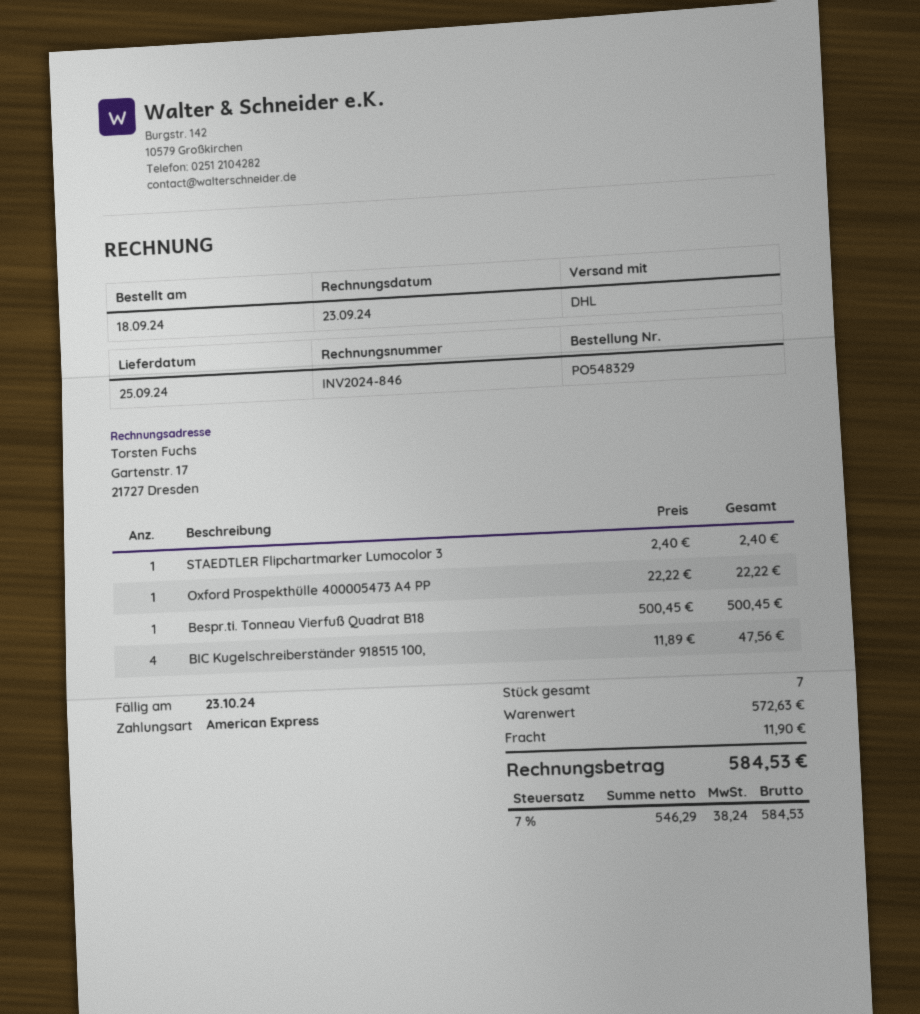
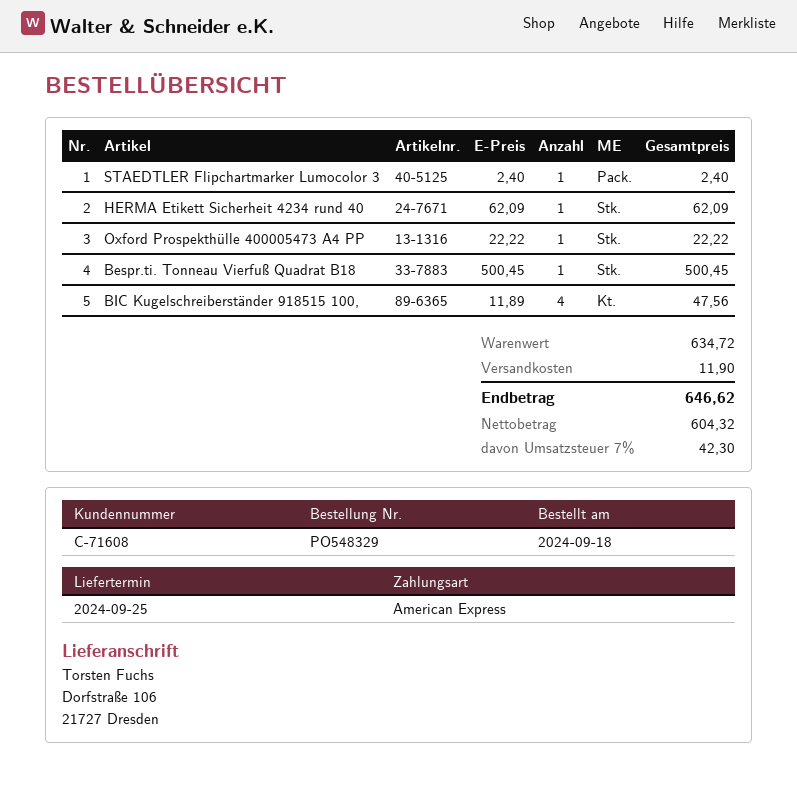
HERMA Etikett Sicherheit 4234 rund 40: none -> 1 x 62.09 = 62.09
subtotal: 572.63 -> 634.72
net: 546.29 -> 604.32
tax: 7% = 38.24 -> 7% = 42.30
total: 584.53 -> 646.62

